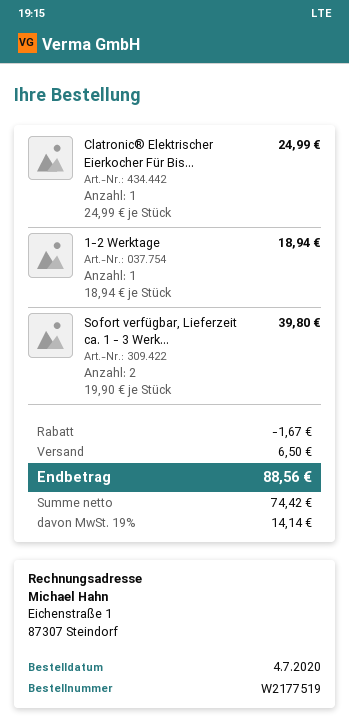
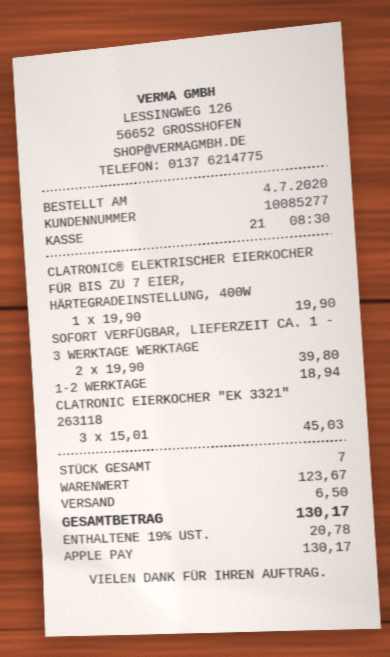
Clatronic® Elektrischer Eierkocher Für Bis...: 1 x 24.99 = 24.99 -> 1 x 19.90 = 19.90
CLATRONIC EIERKOCHER "EK 3321" 263118: none -> 3 x 15.01 = 45.03
discount: 1.67 -> none
tax: 19% = 14.14 -> 19% = 20.78
total: 88.56 -> 130.17

